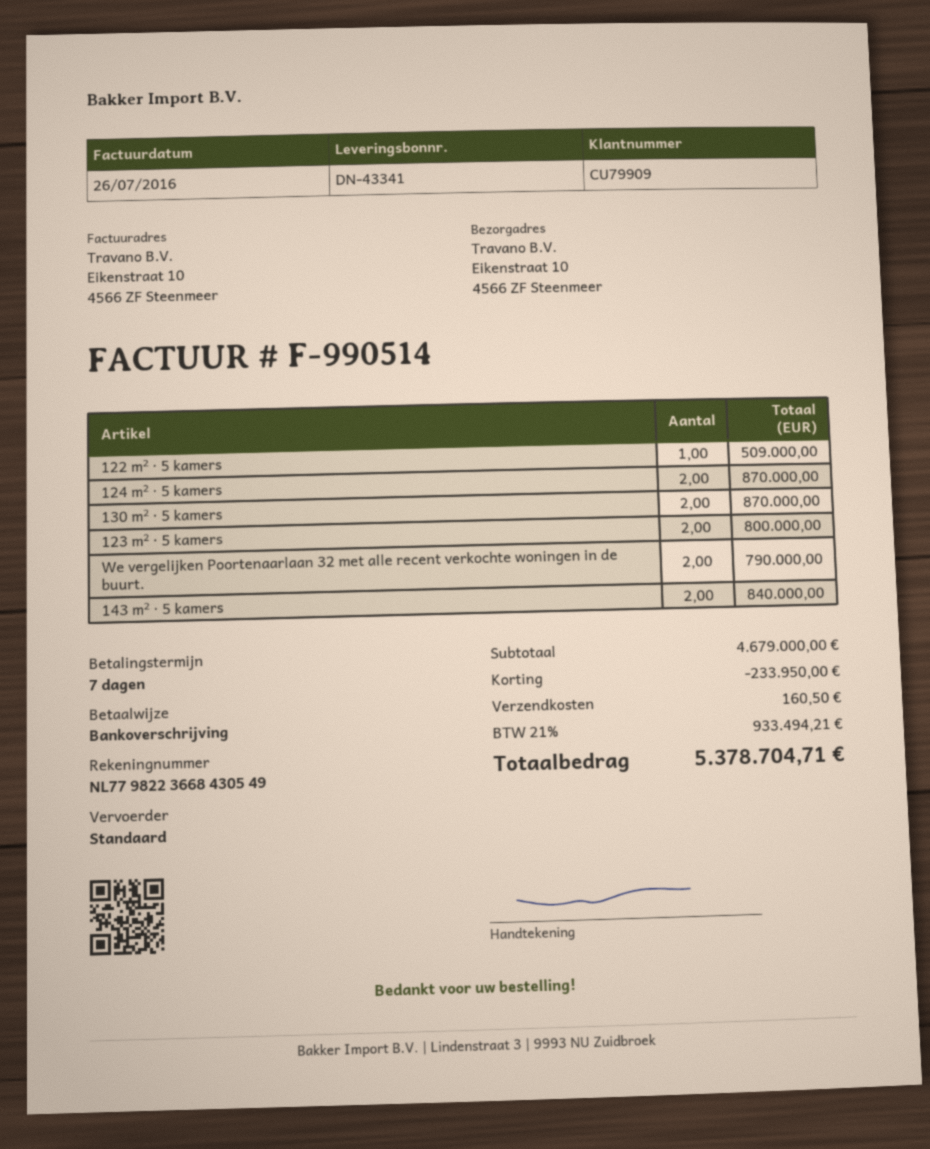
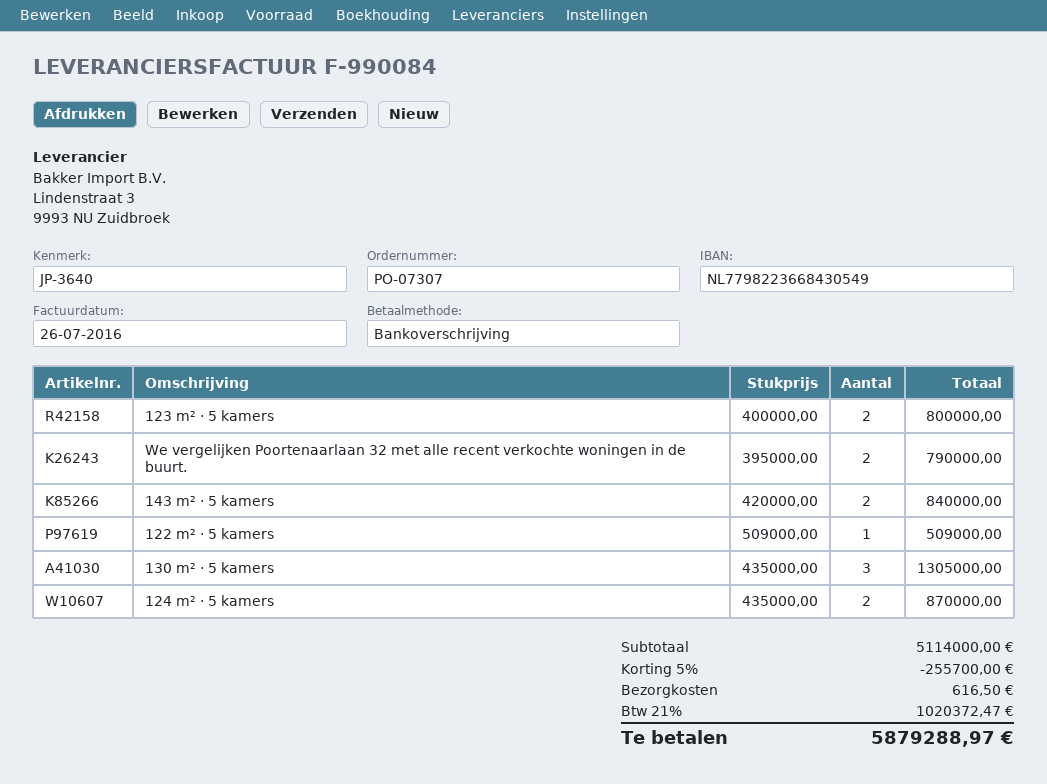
invoice number: F-990514 -> F-990084
130 m² · 5 kamers: 2 for 870000.00 -> 3 for 1305000.00
subtotal: 4679000.00 -> 5114000.00
discount: 233950.00 -> 255700.00
shipping: 160.50 -> 616.50
tax: 21% = 933494.21 -> 21% = 1020372.47
total: 5378704.71 -> 5879288.97

